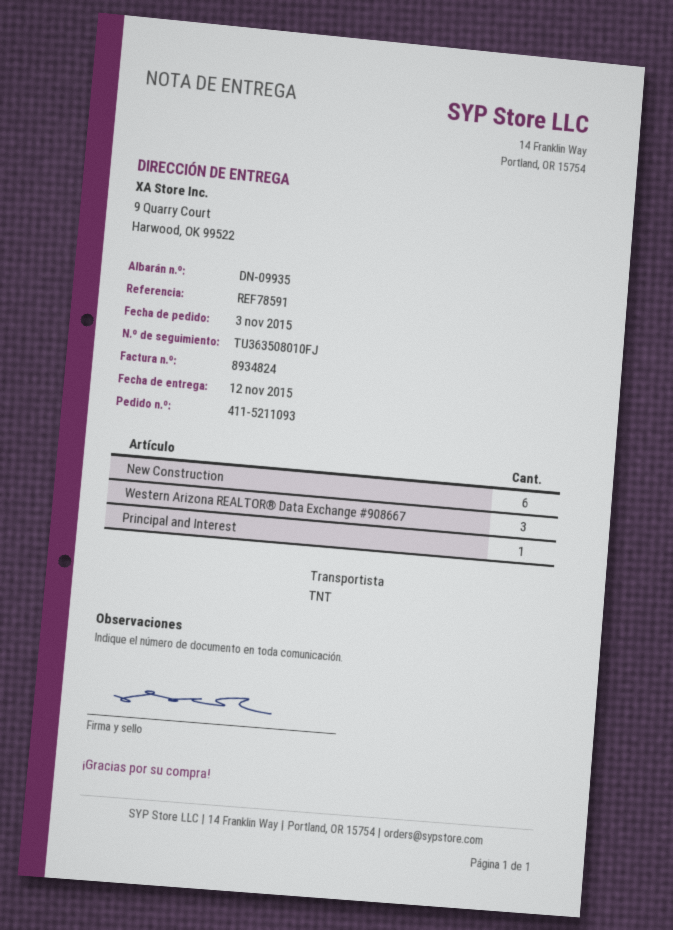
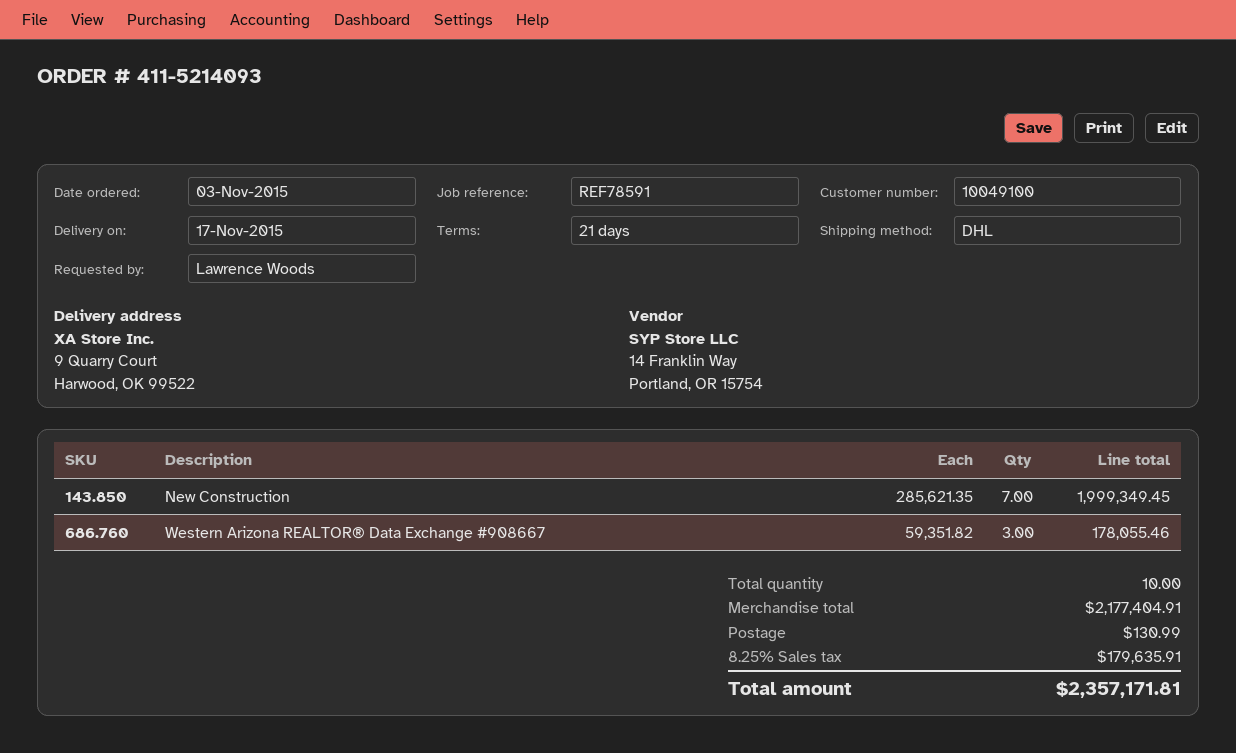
order number: 411-5211093 -> 411-5214093
delivery date: 2015-11-12 -> 2015-11-17
shipping method: TNT -> DHL
New Construction: 6 -> 7
Principal and Interest: 1 -> none

